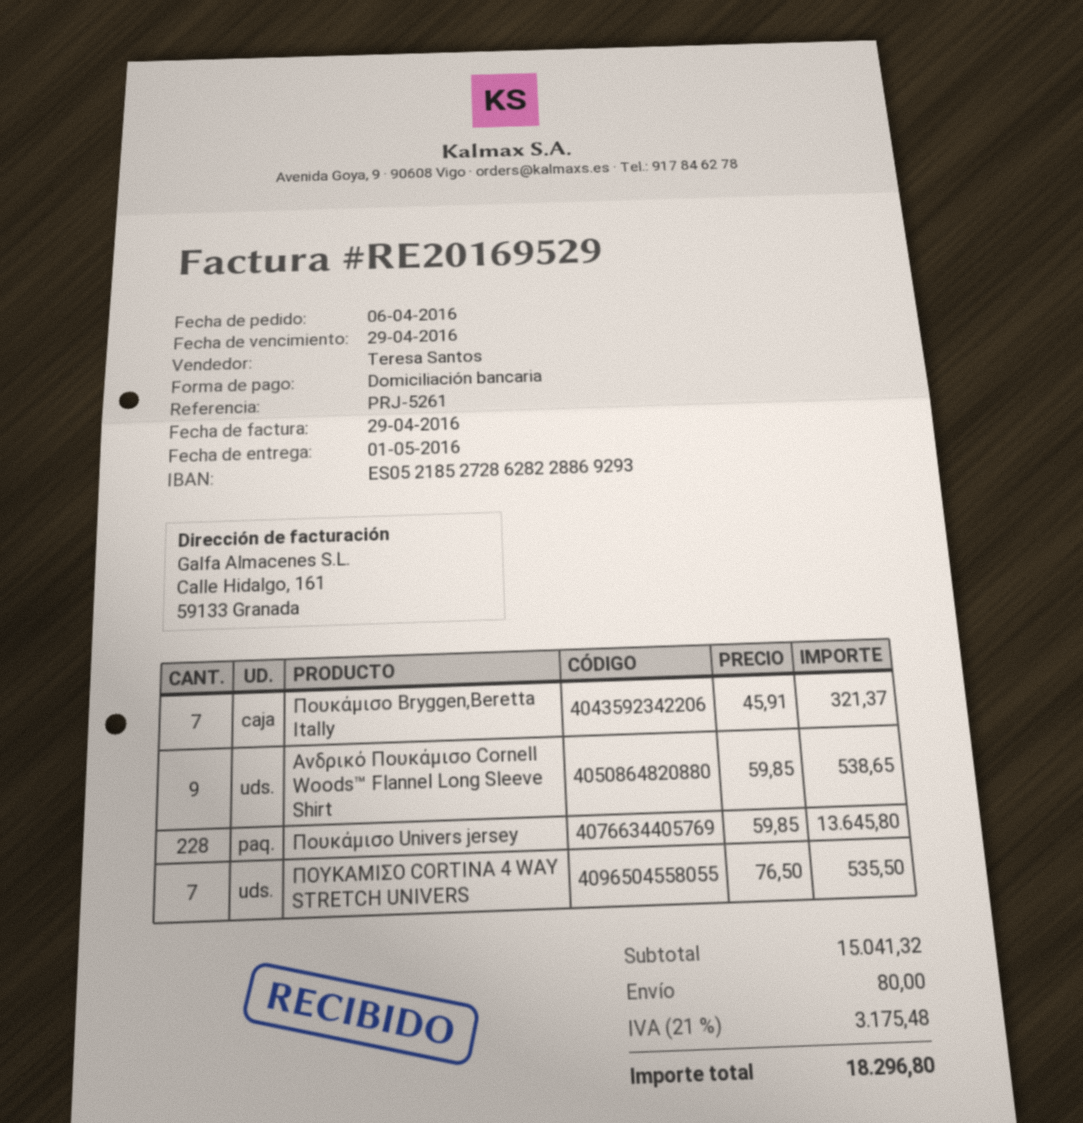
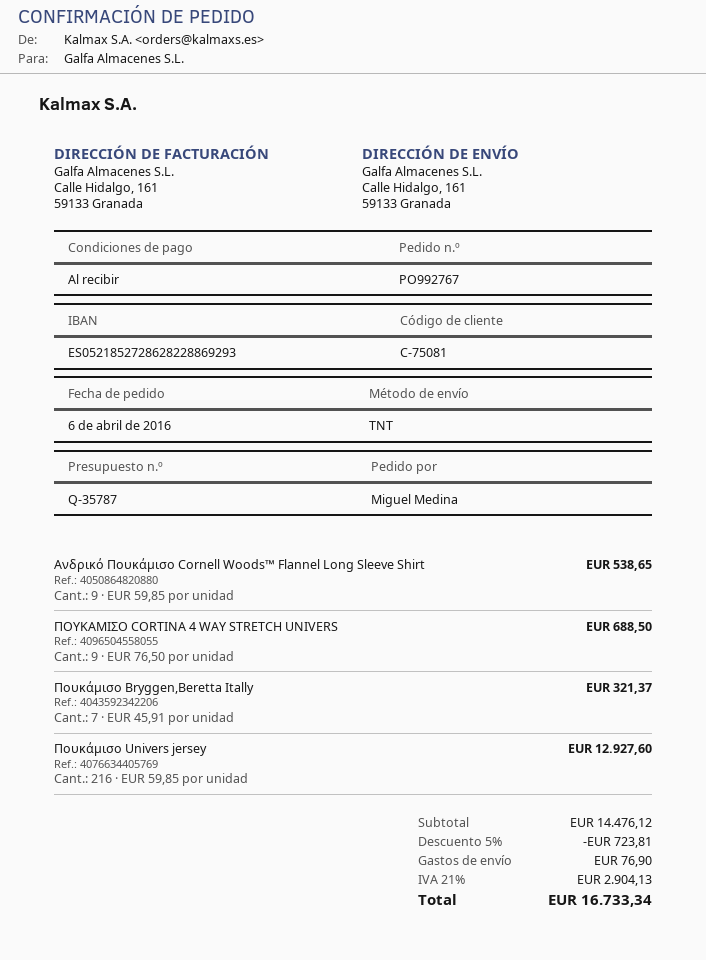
Πουκάμισο Univers jersey: 228 x 59.85 = 13645.80 -> 216 x 59.85 = 12927.60
ΠΟΥΚΑΜΙΣΟ CORTINA 4 WAY STRETCH UNIVERS: 7 x 76.50 = 535.50 -> 9 x 76.50 = 688.50
subtotal: 15041.32 -> 14476.12
discount: none -> 5% = 723.81
shipping: 80.00 -> 76.90
tax: 21% = 3175.48 -> 21% = 2904.13
total: 18296.80 -> 16733.34

